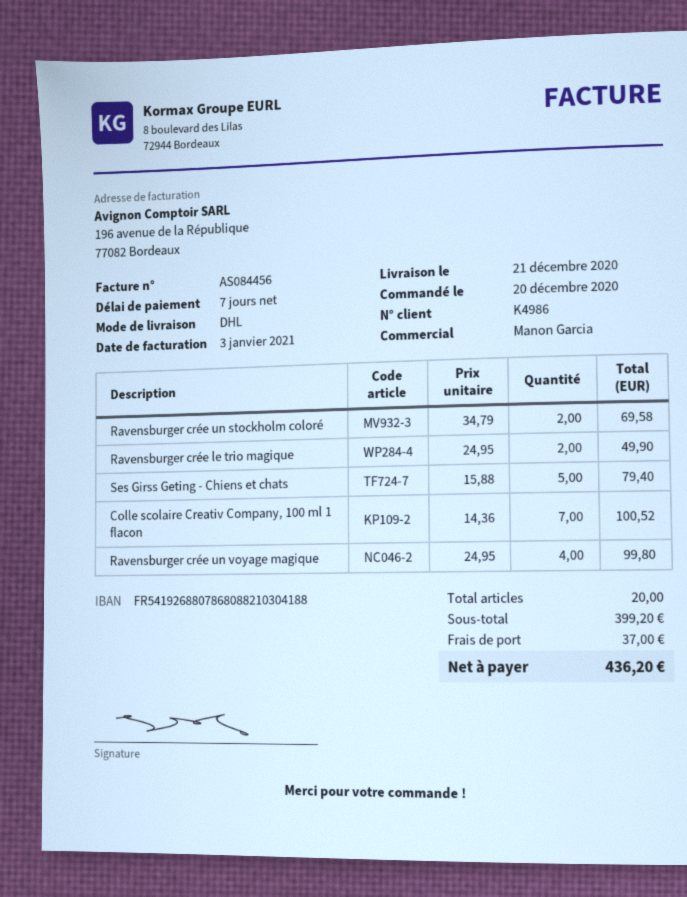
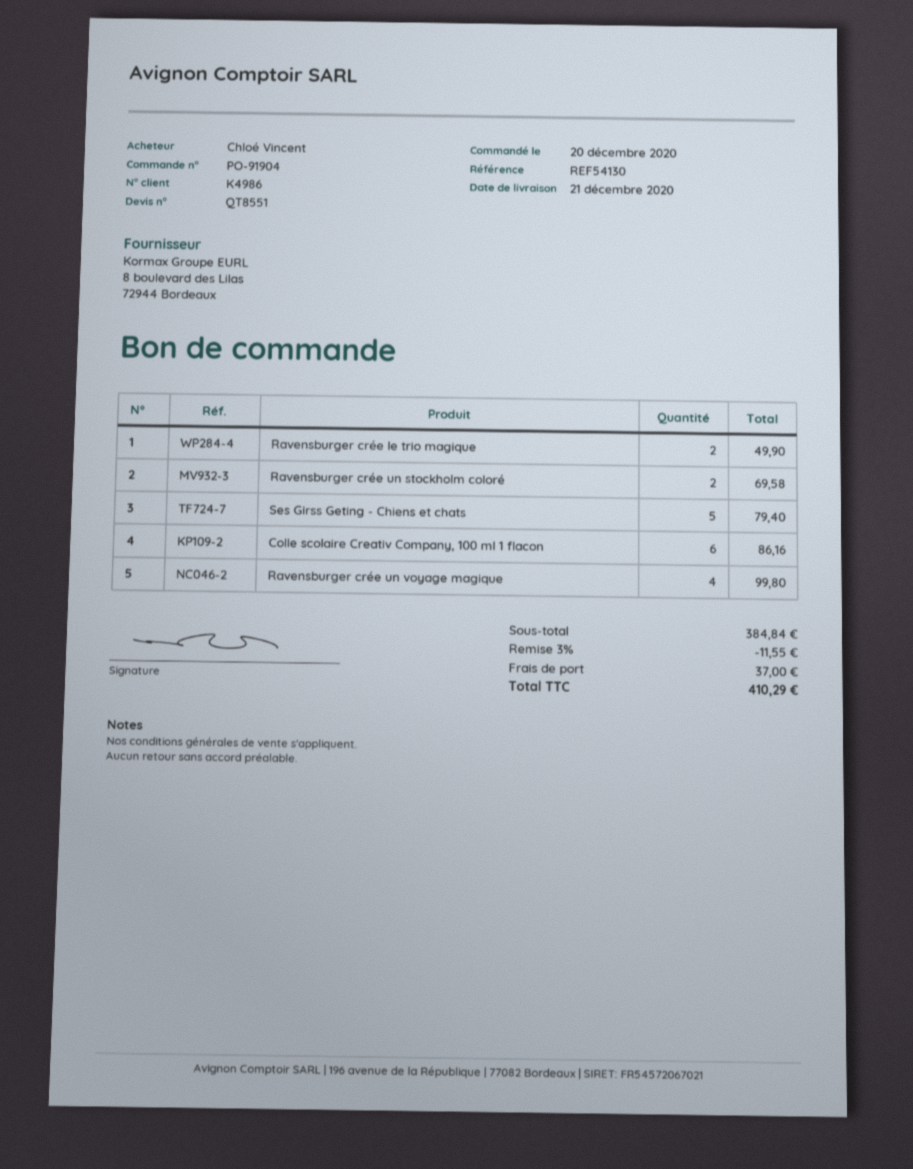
Colle scolaire Creativ Company, 100 ml 1 flacon: 7 for 100.52 -> 6 for 86.16
subtotal: 399.20 -> 384.84
discount: none -> 3% = 11.55
total: 436.20 -> 410.29

